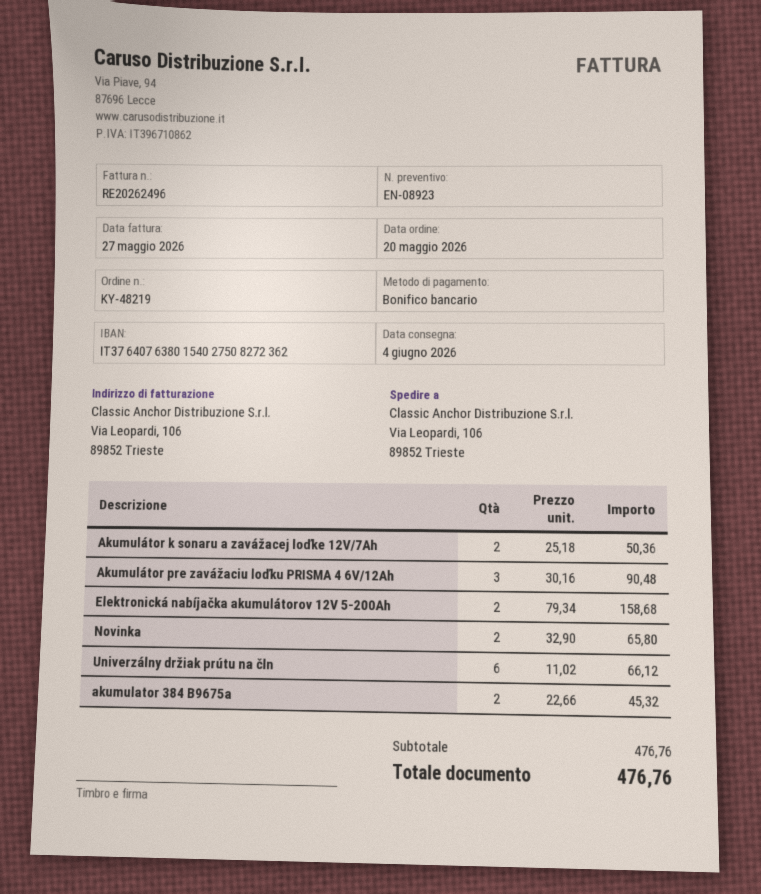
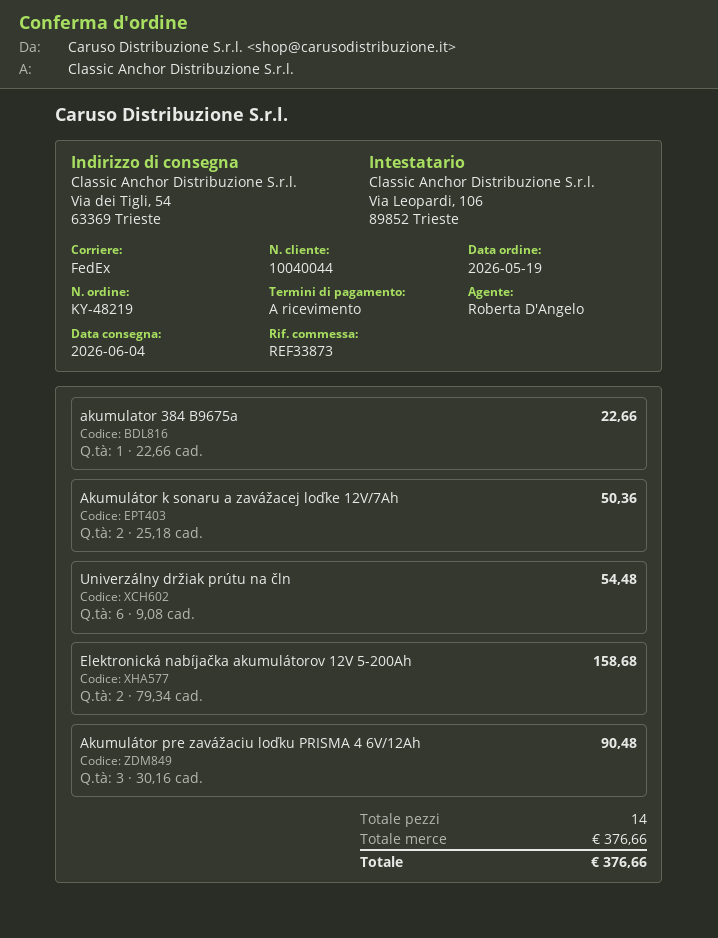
order date: 2026-05-20 -> 2026-05-19
ship to: Via Leopardi, 106, 89852 Trieste -> Via dei Tigli, 54, 63369 Trieste
Novinka: 2 x 32.90 = 65.80 -> none
Univerzálny držiak prútu na čln: 6 x 11.02 = 66.12 -> 6 x 9.08 = 54.48
akumulator 384 B9675a: 2 x 22.66 = 45.32 -> 1 x 22.66 = 22.66
subtotal: 476.76 -> 376.66
total: 476.76 -> 376.66

